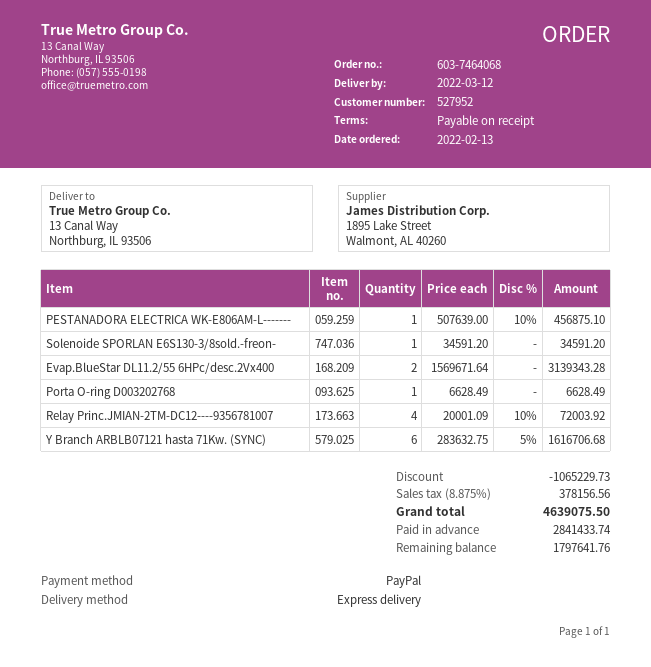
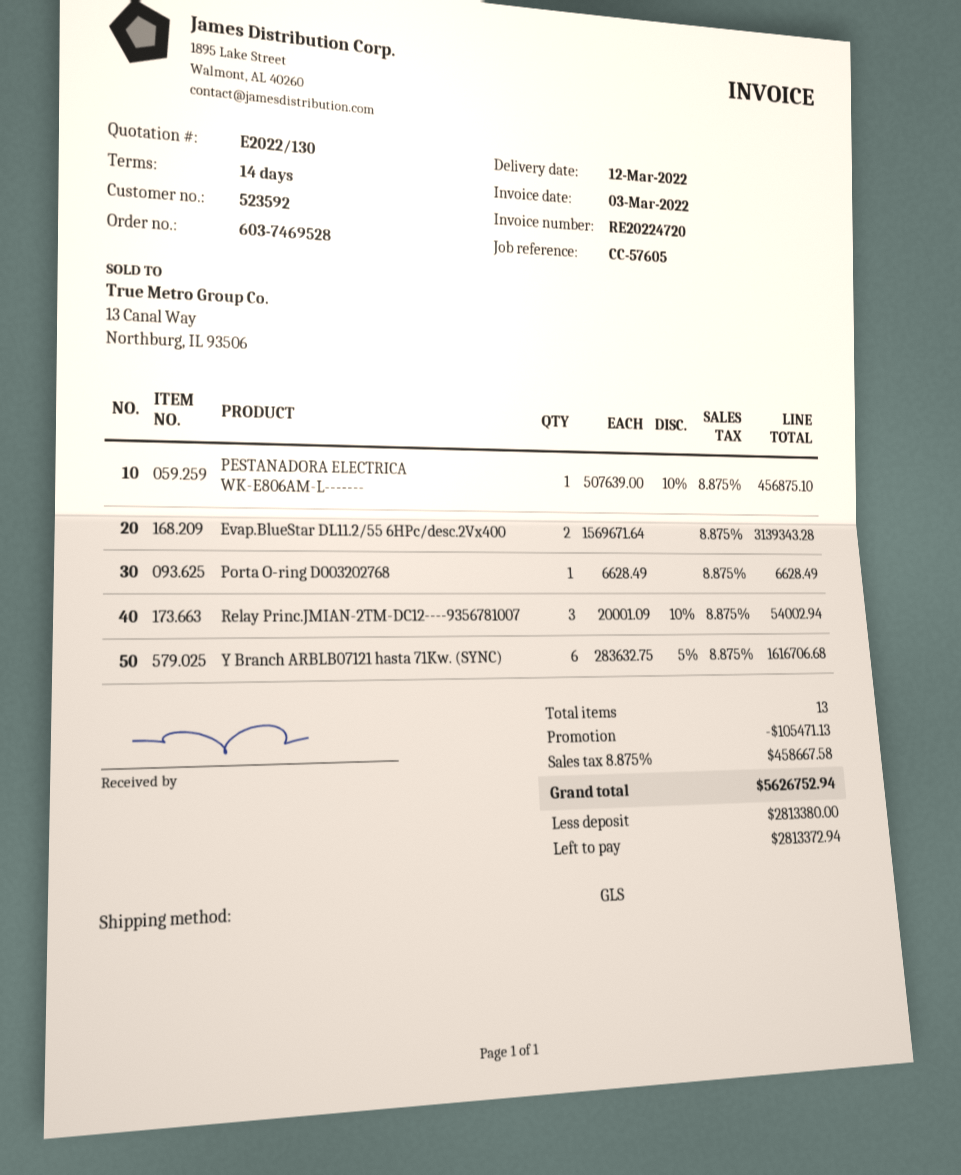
order number: 603-7464068 -> 603-7469528
payment terms: on receipt -> 14 days
customer number: 527952 -> 523592
shipping method: express -> GLS
Solenoide SPORLAN E6S130-3/8sold.-freon-: 1 x 34591.20 = 34591.20 -> none
Relay Princ.JMIAN-2TM-DC12----9356781007: 4 x 20001.09 - 10% = 72003.92 -> 3 x 20001.09 - 10% = 54002.94
discount: 1065229.73 -> 105471.13
tax: 8.875% = 378156.56 -> 8.875% = 458667.58
total: 4639075.50 -> 5626752.94
deposit: 2841433.74 -> 2813380.00
balance: 1797641.76 -> 2813372.94

